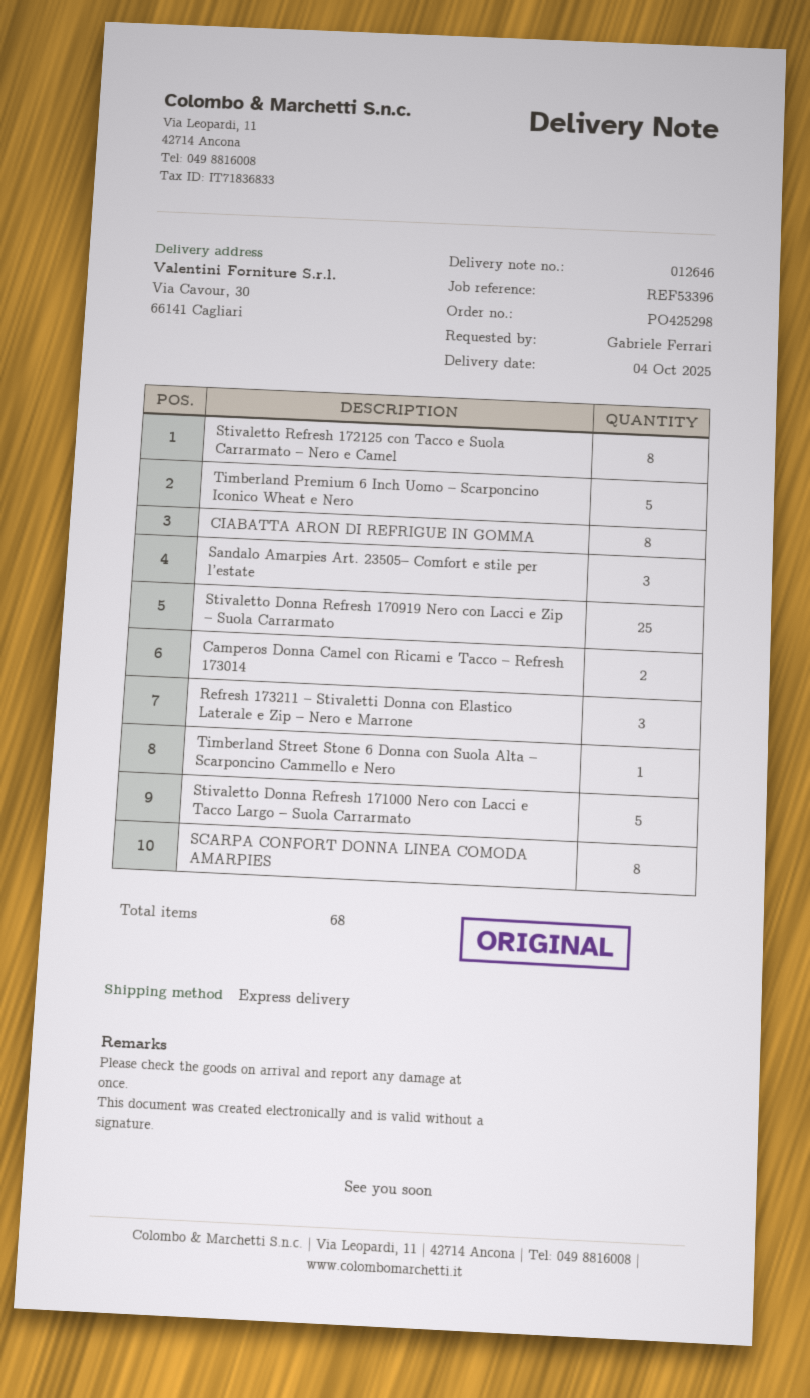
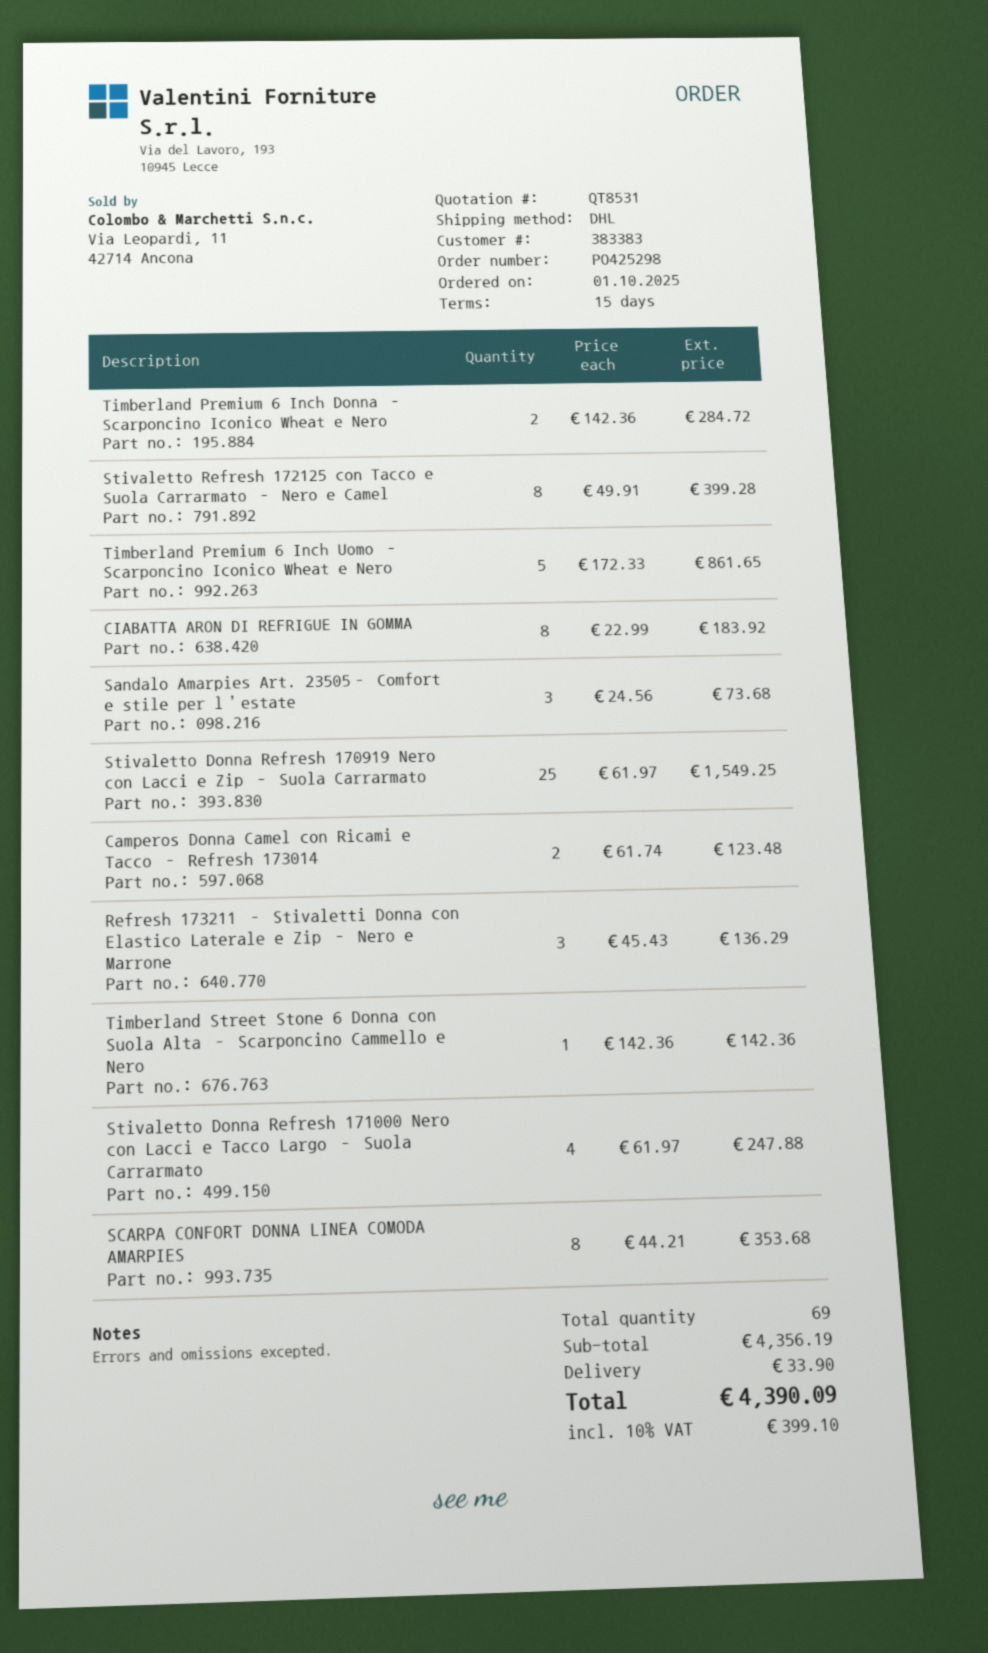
shipping method: express -> DHL
Stivaletto Donna Refresh 171000 Nero con Lacci e Tacco Largo – Suola Carrarmato: 5 -> 4
Timberland Premium 6 Inch Donna – Scarponcino Iconico Wheat e Nero: none -> 2
total quantity: 68 -> 69

